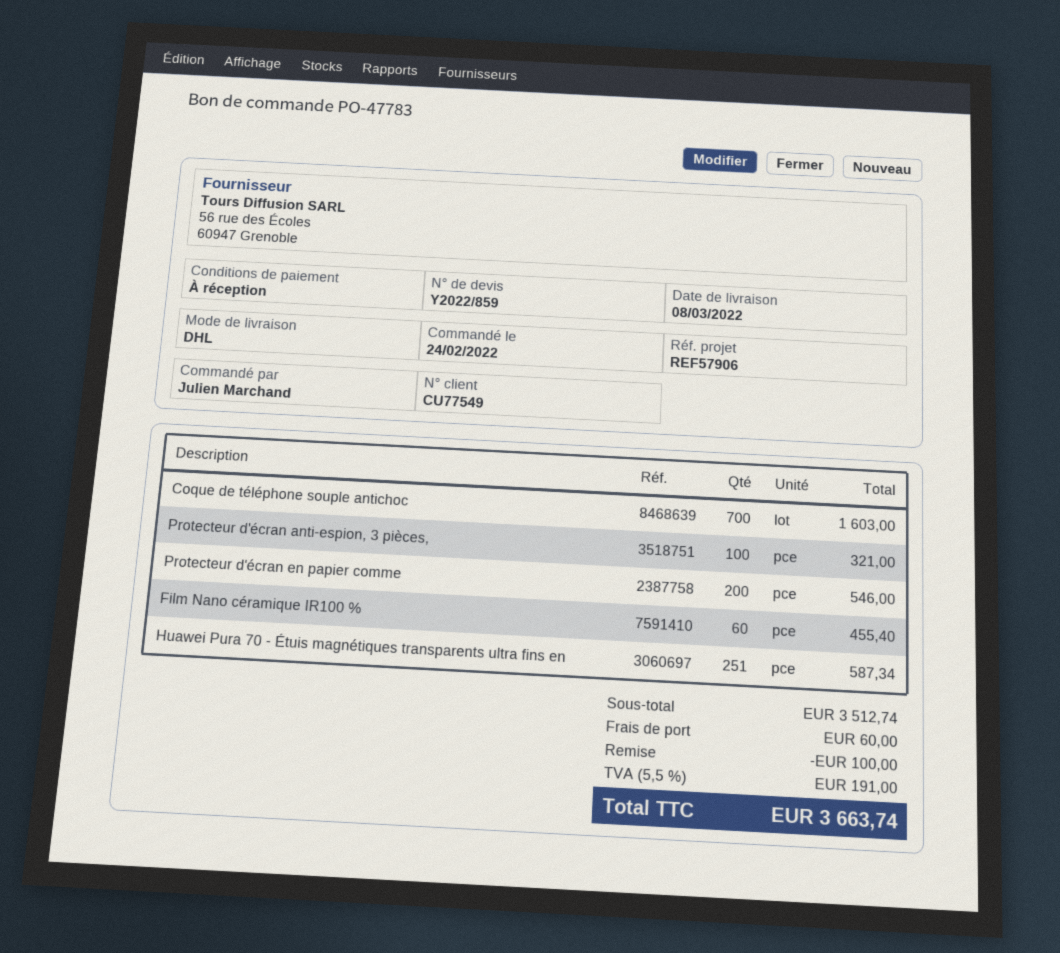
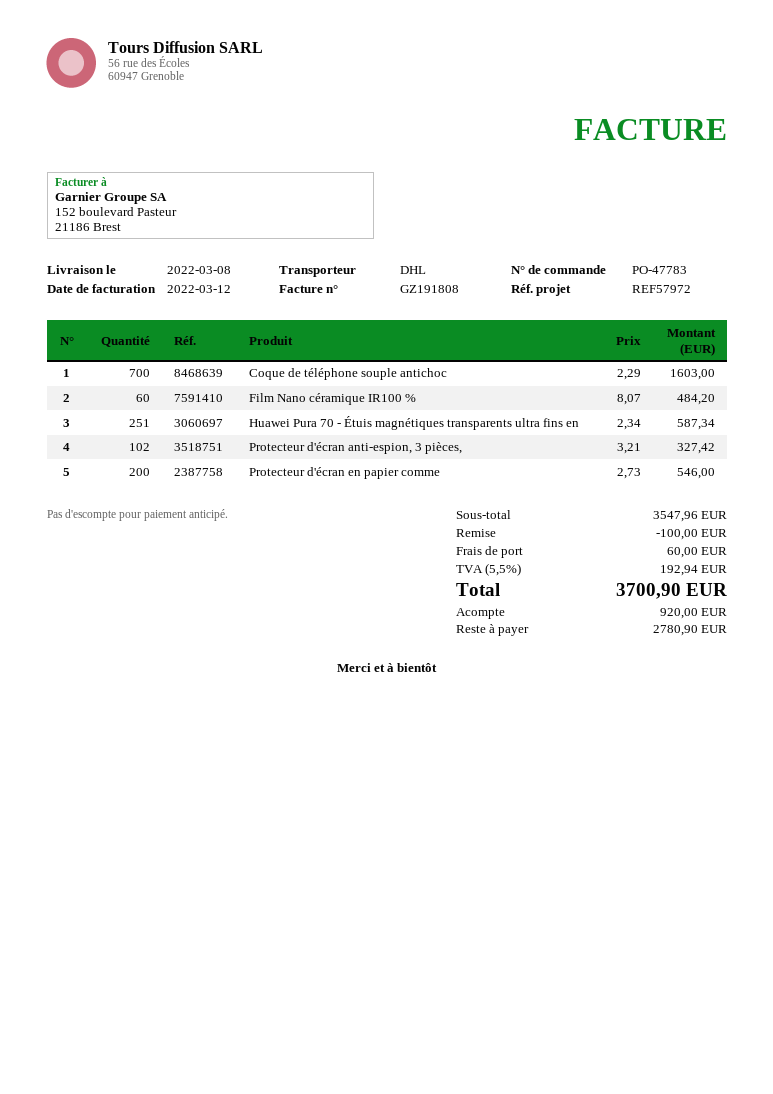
reference: REF57906 -> REF57972
Protecteur d'écran anti-espion, 3 pièces,: 100 for 321.00 -> 102 for 327.42
Film Nano céramique IR100 %: 60 for 455.40 -> 60 for 484.20
subtotal: 3512.74 -> 3547.96
tax: 5.5% = 191.00 -> 5.5% = 192.94
total: 3663.74 -> 3700.90

